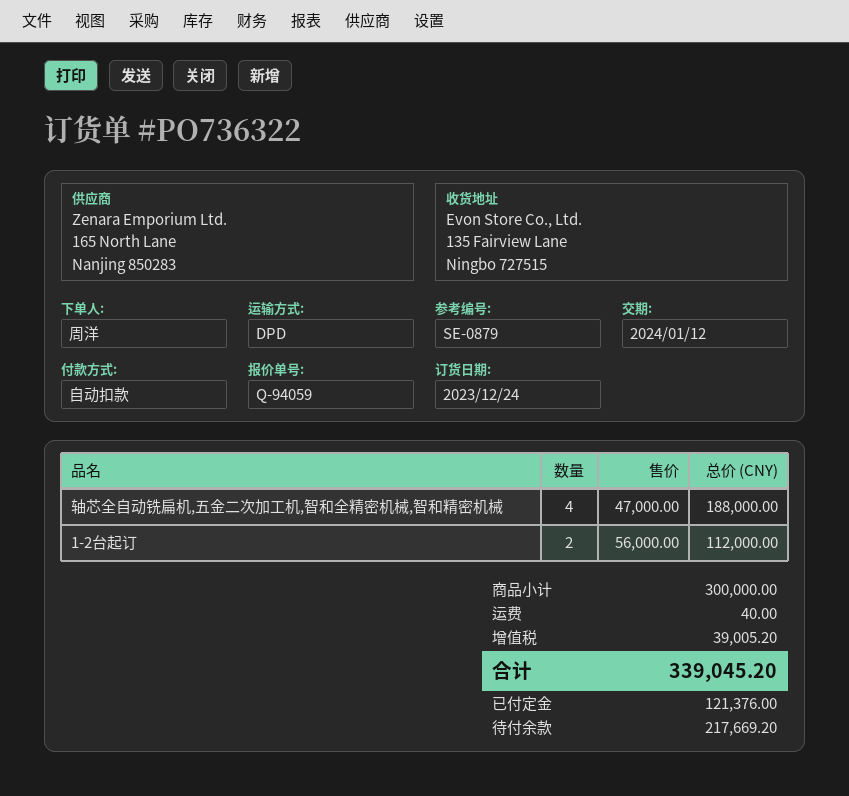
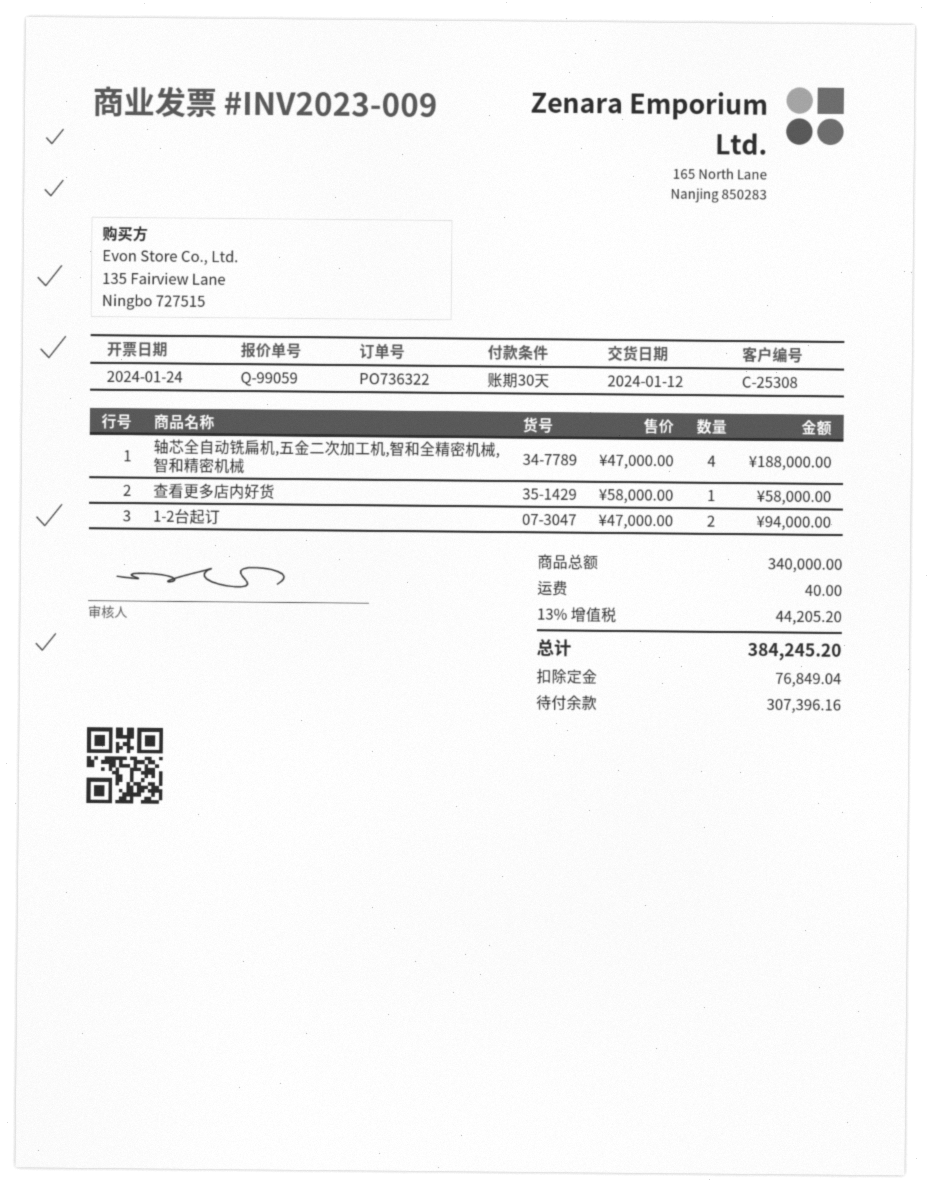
quote number: Q-94059 -> Q-99059
1-2台起订: 2 x 56000.00 = 112000.00 -> 2 x 47000.00 = 94000.00
查看更多店内好货: none -> 1 x 58000.00 = 58000.00
subtotal: 300000.00 -> 340000.00
tax: 39005.20 -> 44205.20
total: 339045.20 -> 384245.20
deposit: 121376.00 -> 76849.04
balance: 217669.20 -> 307396.16

